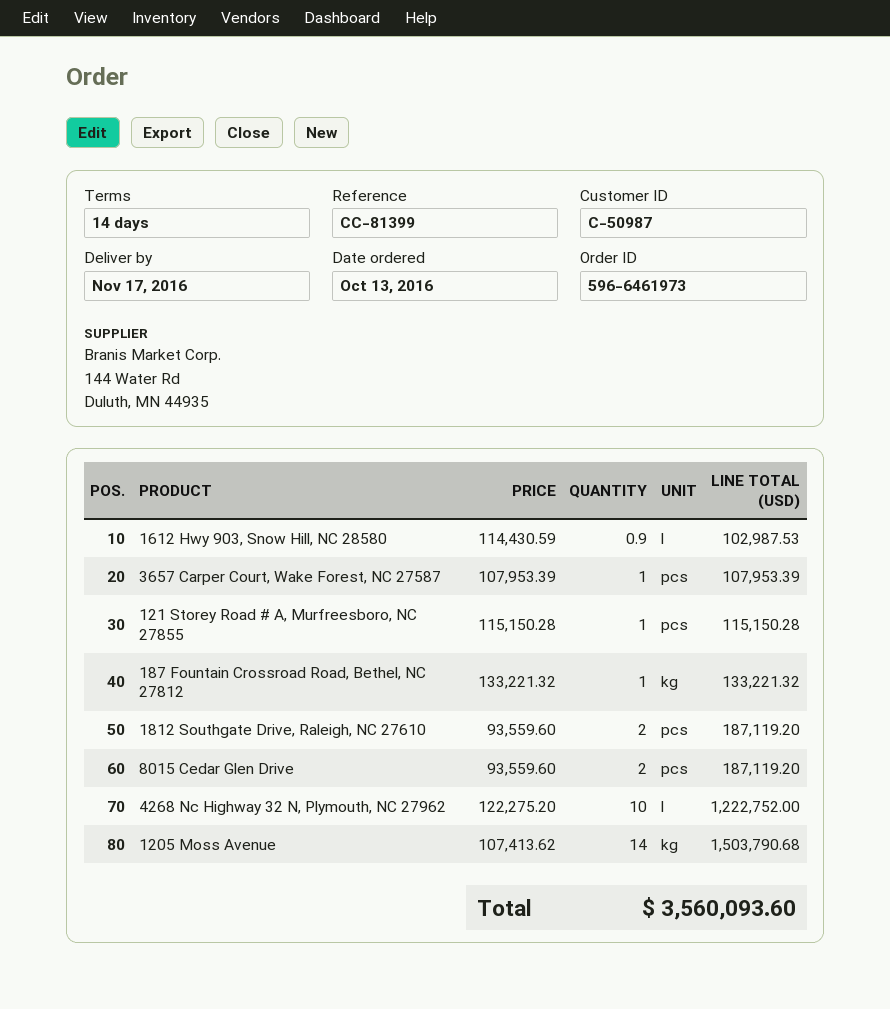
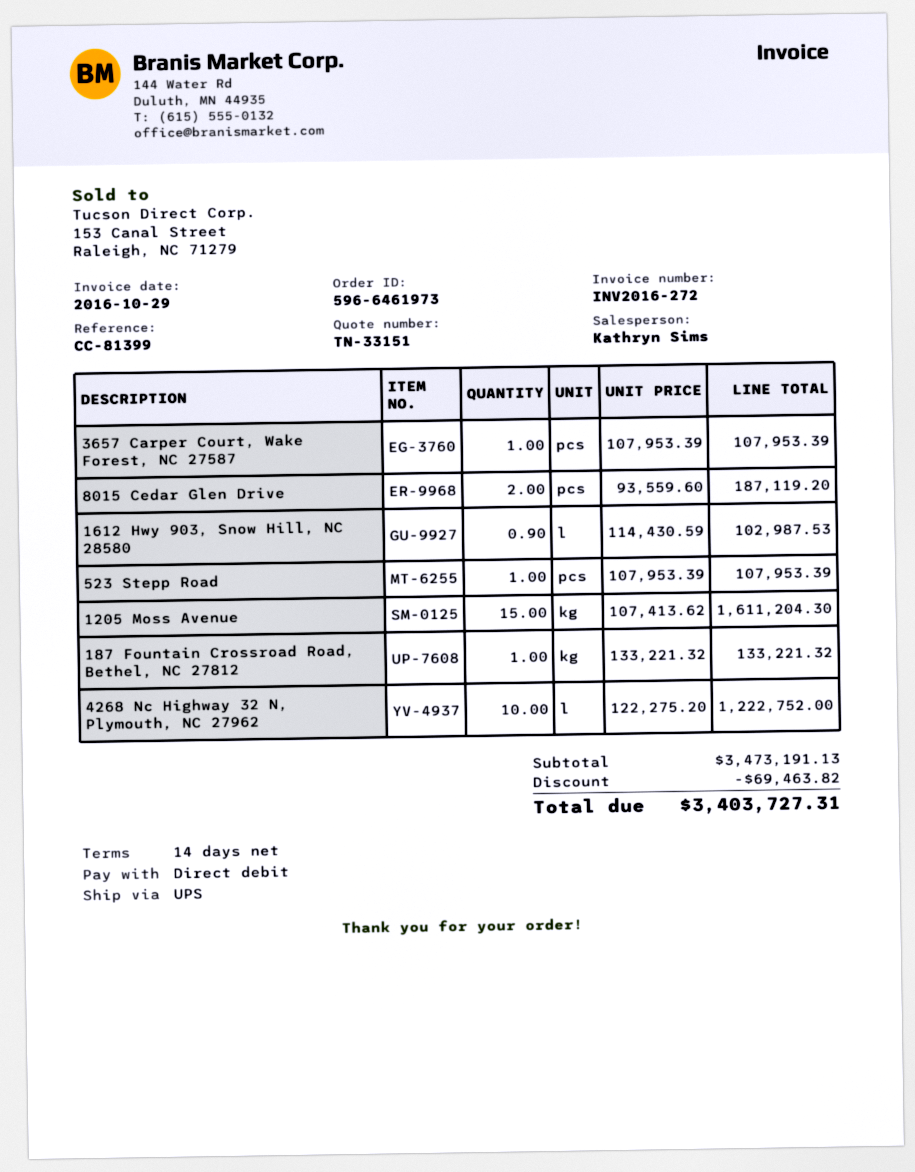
121 Storey Road # A, Murfreesboro, NC 27855: 1 x 115150.28 = 115150.28 -> none
1812 Southgate Drive, Raleigh, NC 27610: 2 x 93559.60 = 187119.20 -> none
1205 Moss Avenue: 14 x 107413.62 = 1503790.68 -> 15 x 107413.62 = 1611204.30
523 Stepp Road: none -> 1 x 107953.39 = 107953.39
discount: none -> 69463.82
total: 3560093.60 -> 3403727.31

